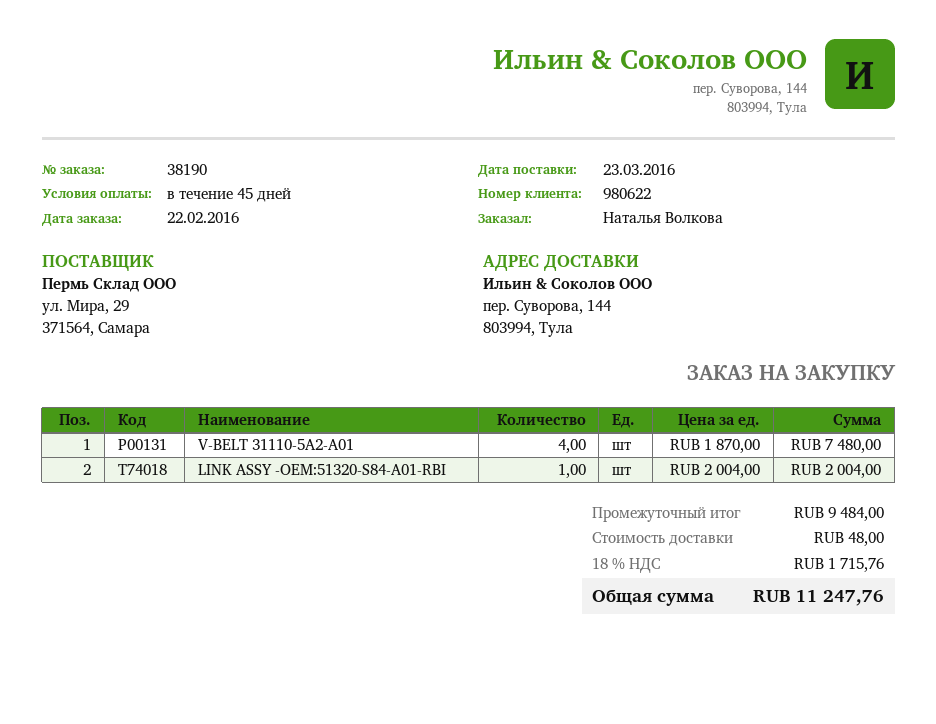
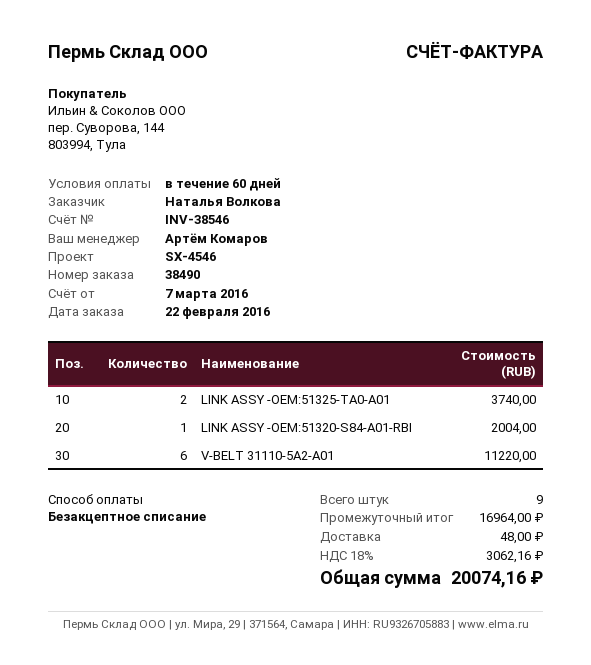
order number: 38190 -> 38490
payment terms: 45 days -> 60 days
V-BELT 31110-5A2-A01: 4 for 7480.00 -> 6 for 11220.00
LINK ASSY -OEM:51325-TA0-A01: none -> 2 for 3740.00
subtotal: 9484.00 -> 16964.00
tax: 18% = 1715.76 -> 18% = 3062.16
total: 11247.76 -> 20074.16

